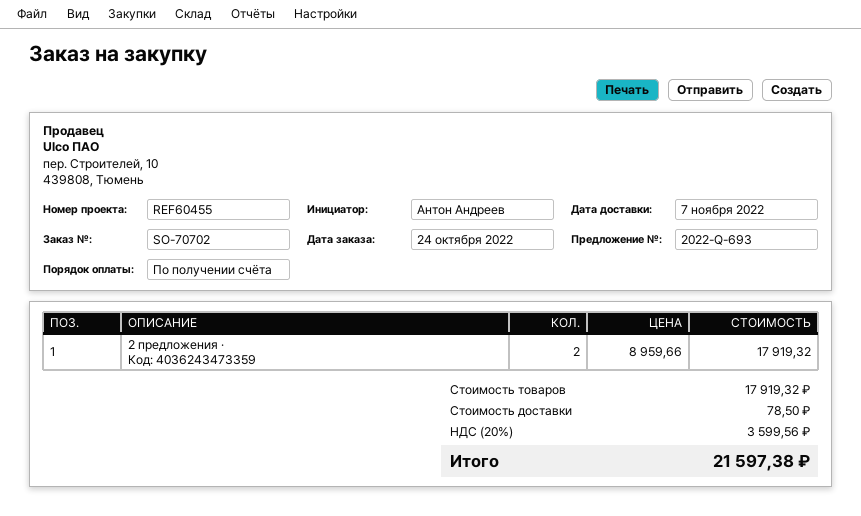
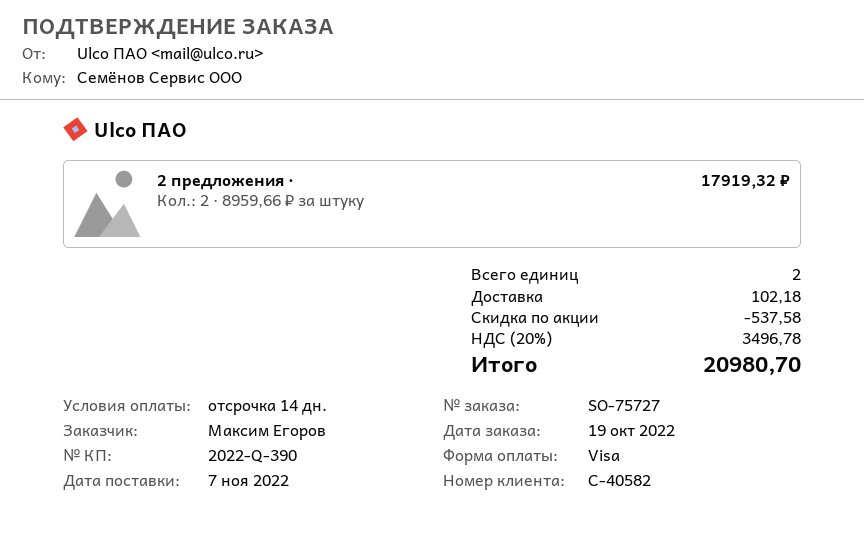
quote number: 2022-Q-693 -> 2022-Q-390
order number: SO-70702 -> SO-75727
order date: 2022-10-24 -> 2022-10-19
payment terms: on receipt -> 14 days
ordered by: Антон Андреев -> Максим Егоров
discount: none -> 537.58
shipping: 78.50 -> 102.18
tax: 20% = 3599.56 -> 20% = 3496.78
total: 21597.38 -> 20980.70

